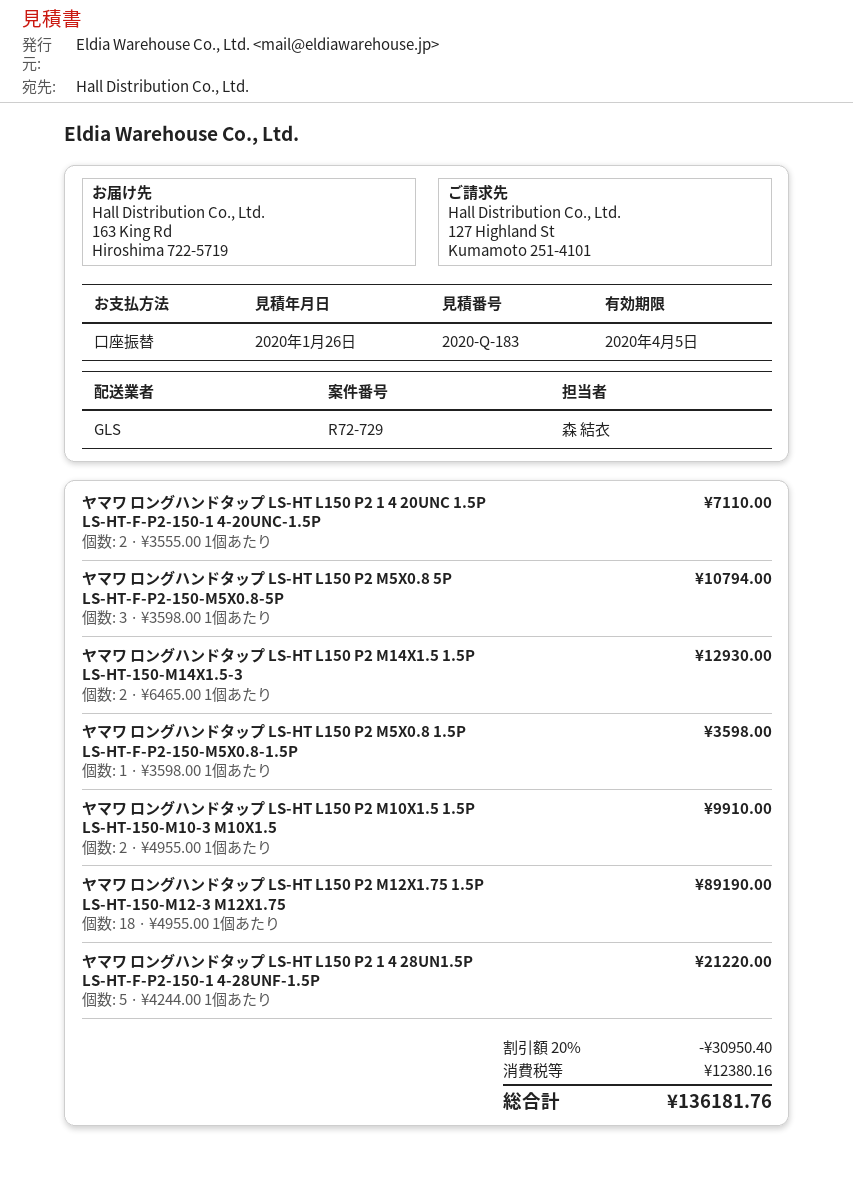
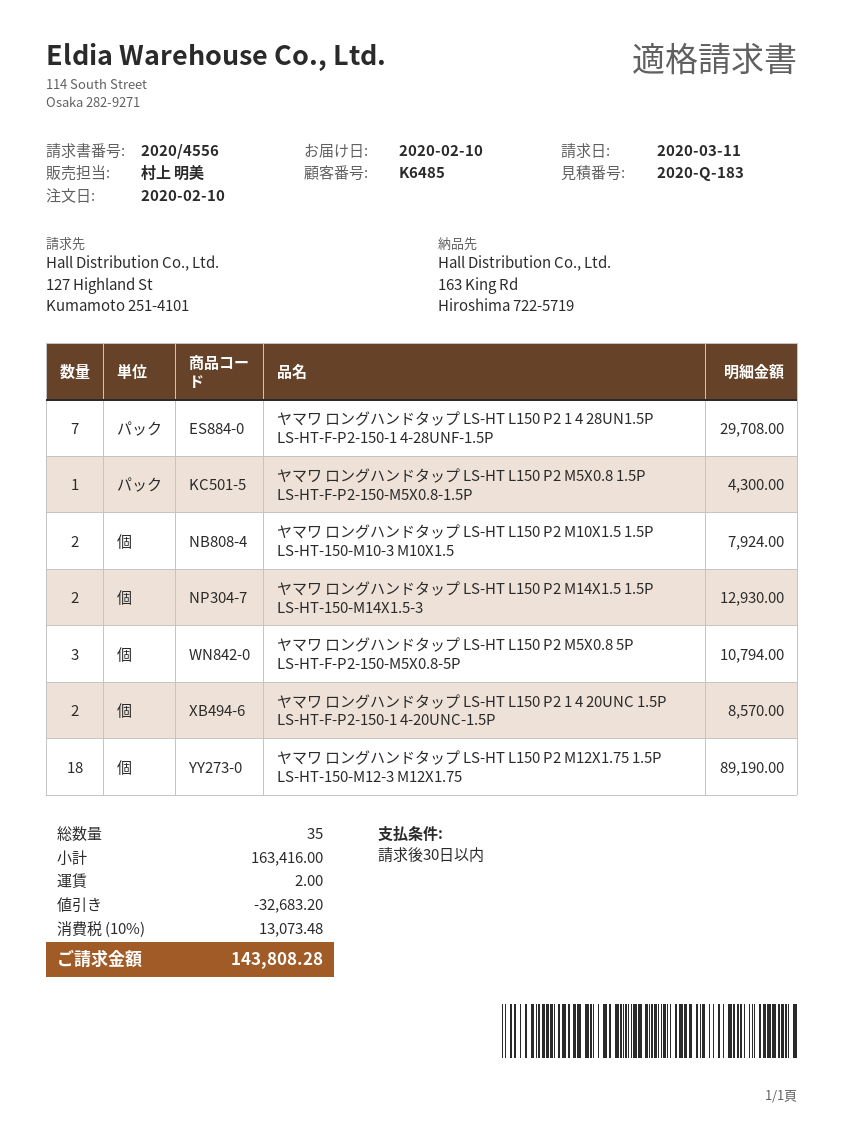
sales rep: 森 結衣 -> 村上 明美
ヤマワ ロングハンドタップ LS-HT L150 P2 1 4 20UNC 1.5P LS-HT-F-P2-150-1 4-20UNC-1.5P: 2 for 7110.00 -> 2 for 8570.00
ヤマワ ロングハンドタップ LS-HT L150 P2 M5X0.8 1.5P LS-HT-F-P2-150-M5X0.8-1.5P: 1 for 3598.00 -> 1 for 4300.00
ヤマワ ロングハンドタップ LS-HT L150 P2 M10X1.5 1.5P LS-HT-150-M10-3 M10X1.5: 2 for 9910.00 -> 2 for 7924.00
ヤマワ ロングハンドタップ LS-HT L150 P2 1 4 28UN1.5P LS-HT-F-P2-150-1 4-28UNF-1.5P: 5 for 21220.00 -> 7 for 29708.00
discount: 30950.40 -> 32683.20
shipping: none -> 2.00
tax: 12380.16 -> 13073.48
total: 136181.76 -> 143808.28

